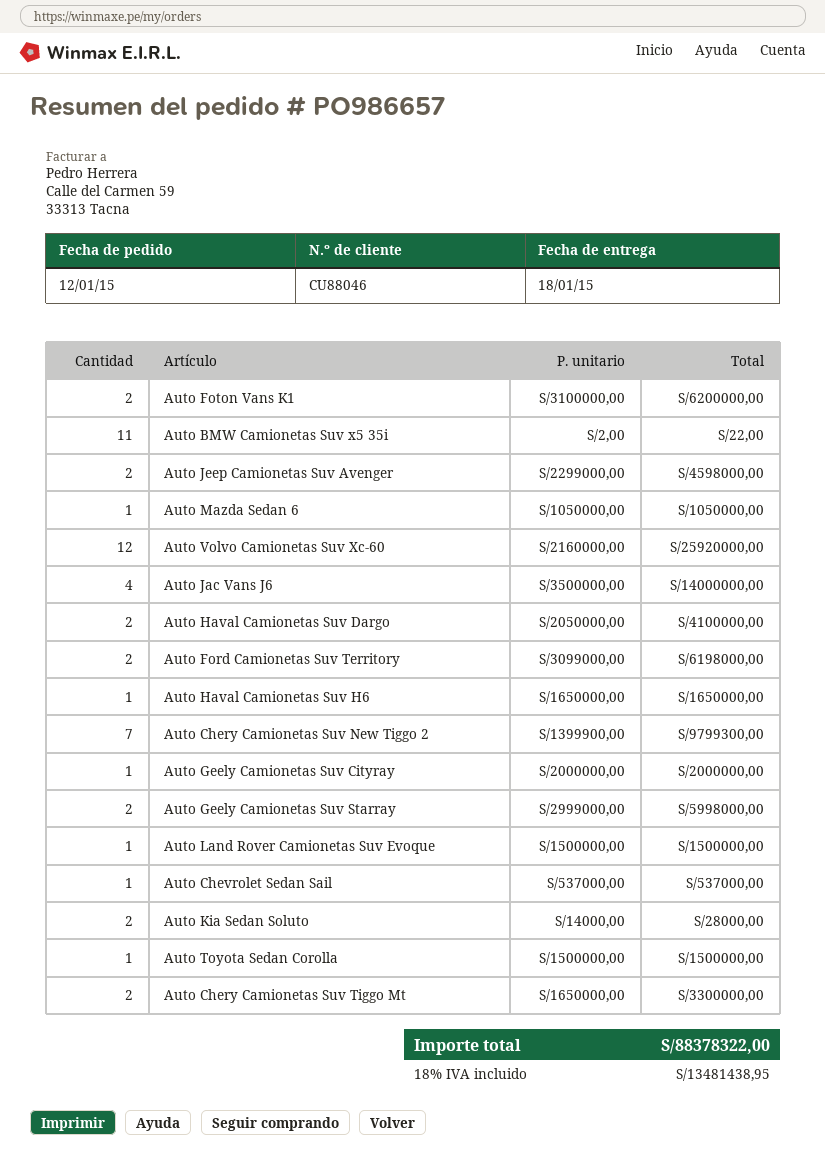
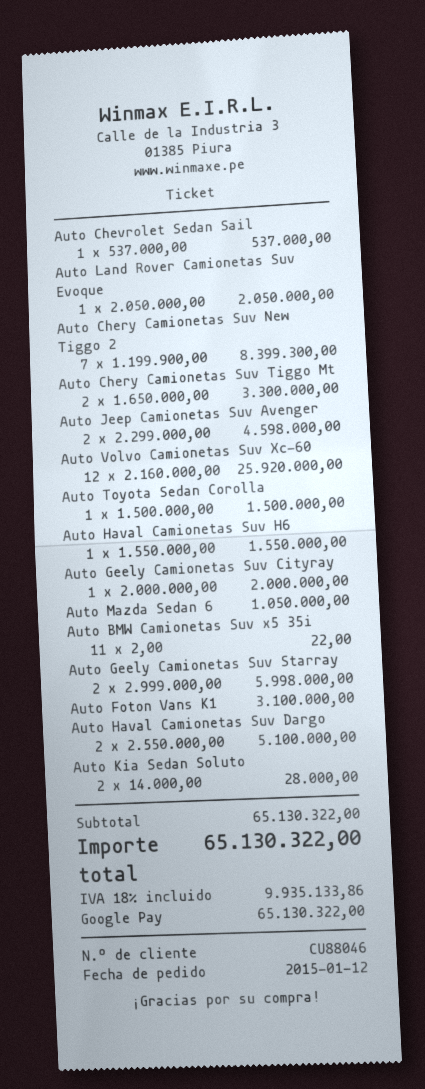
Auto Foton Vans K1: 2 x 3100000.00 = 6200000.00 -> 1 x 3100000.00 = 3100000.00
Auto Jac Vans J6: 4 x 3500000.00 = 14000000.00 -> none
Auto Haval Camionetas Suv Dargo: 2 x 2050000.00 = 4100000.00 -> 2 x 2550000.00 = 5100000.00
Auto Ford Camionetas Suv Territory: 2 x 3099000.00 = 6198000.00 -> none
Auto Haval Camionetas Suv H6: 1 x 1650000.00 = 1650000.00 -> 1 x 1550000.00 = 1550000.00
Auto Chery Camionetas Suv New Tiggo 2: 7 x 1399900.00 = 9799300.00 -> 7 x 1199900.00 = 8399300.00
Auto Land Rover Camionetas Suv Evoque: 1 x 1500000.00 = 1500000.00 -> 1 x 2050000.00 = 2050000.00
tax: 18% = 13481438.95 -> 18% = 9935133.86
total: 88378322.00 -> 65130322.00

